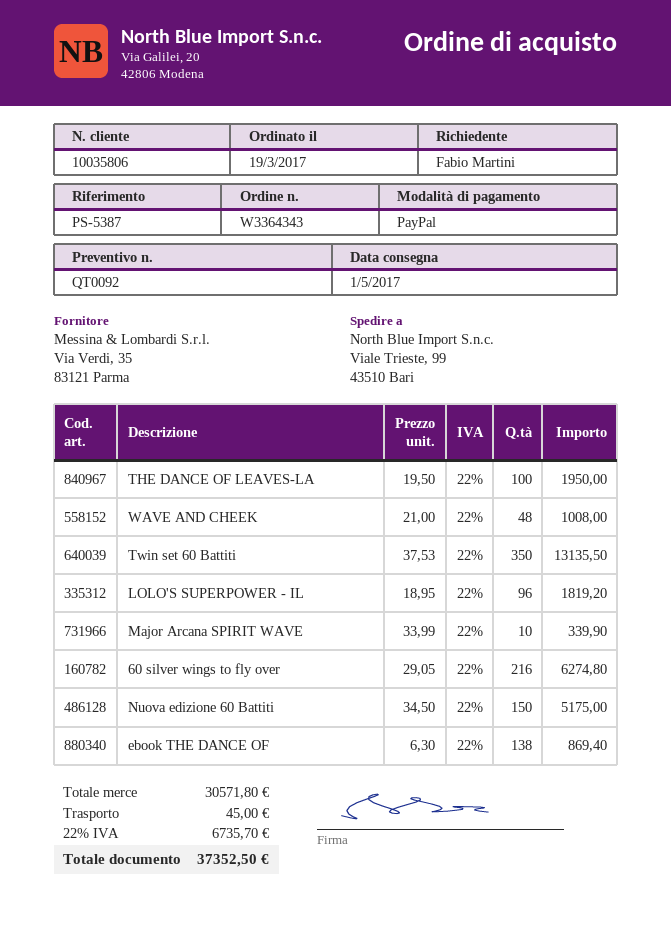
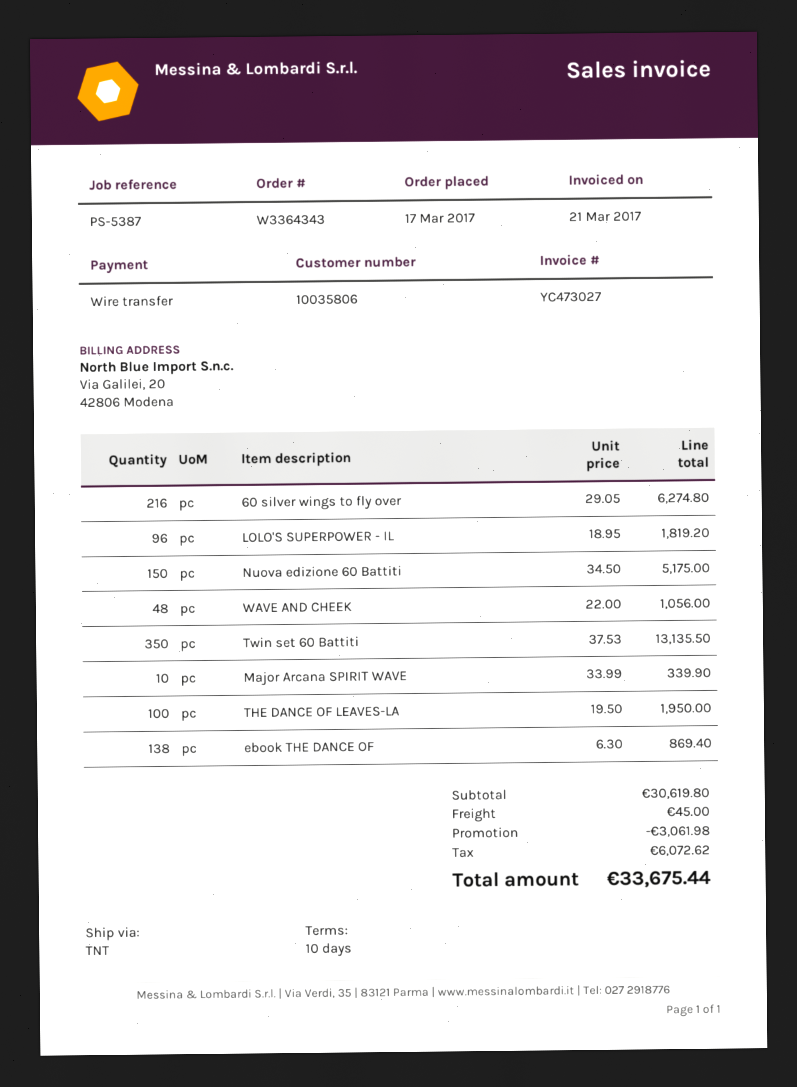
order date: 2017-03-19 -> 2017-03-17
payment method: PayPal -> bank transfer
WAVE AND CHEEK: 48 x 21.00 = 1008.00 -> 48 x 22.00 = 1056.00
subtotal: 30571.80 -> 30619.80
discount: none -> 3061.98
tax: 6735.70 -> 6072.62
total: 37352.50 -> 33675.44

